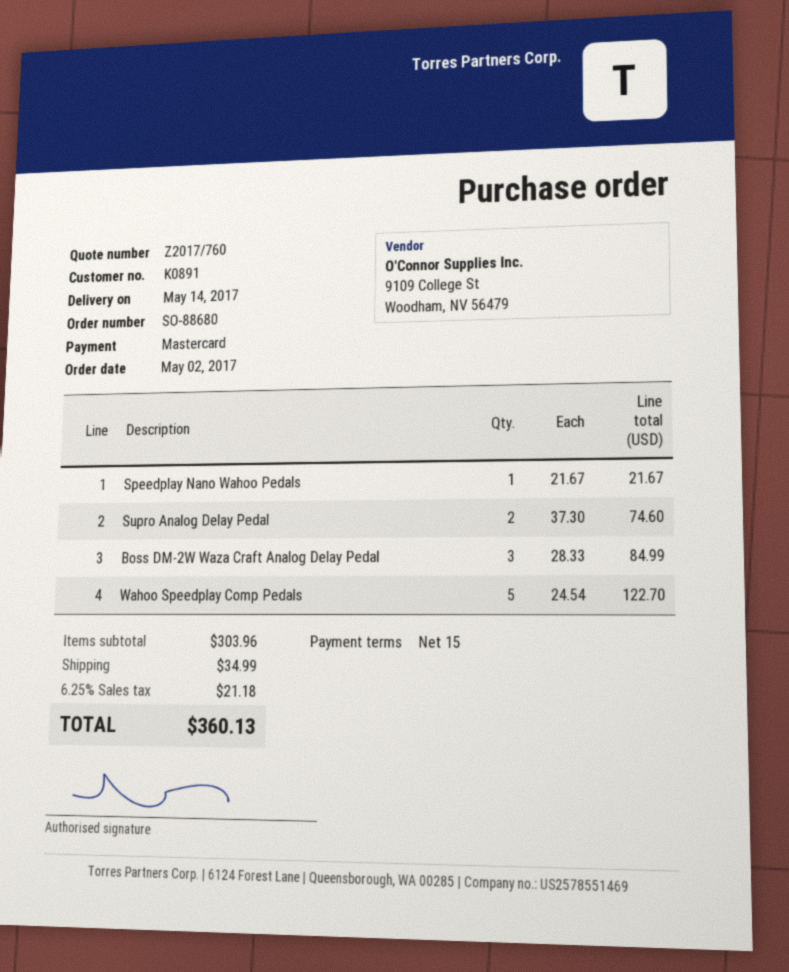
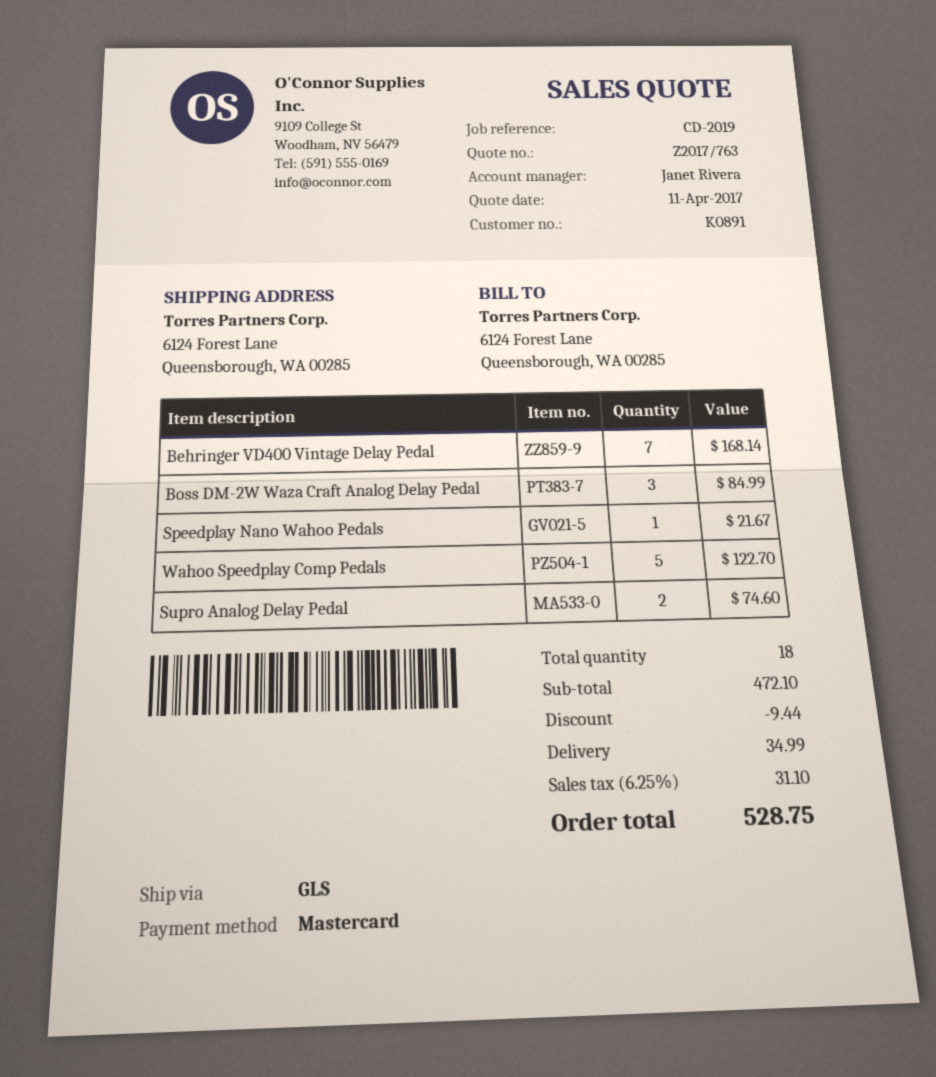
quote number: Z2017/760 -> Z2017/763
Behringer VD400 Vintage Delay Pedal: none -> 7 for 168.14
subtotal: 303.96 -> 472.10
discount: none -> 9.44
tax: 6.25% = 21.18 -> 6.25% = 31.10
total: 360.13 -> 528.75

